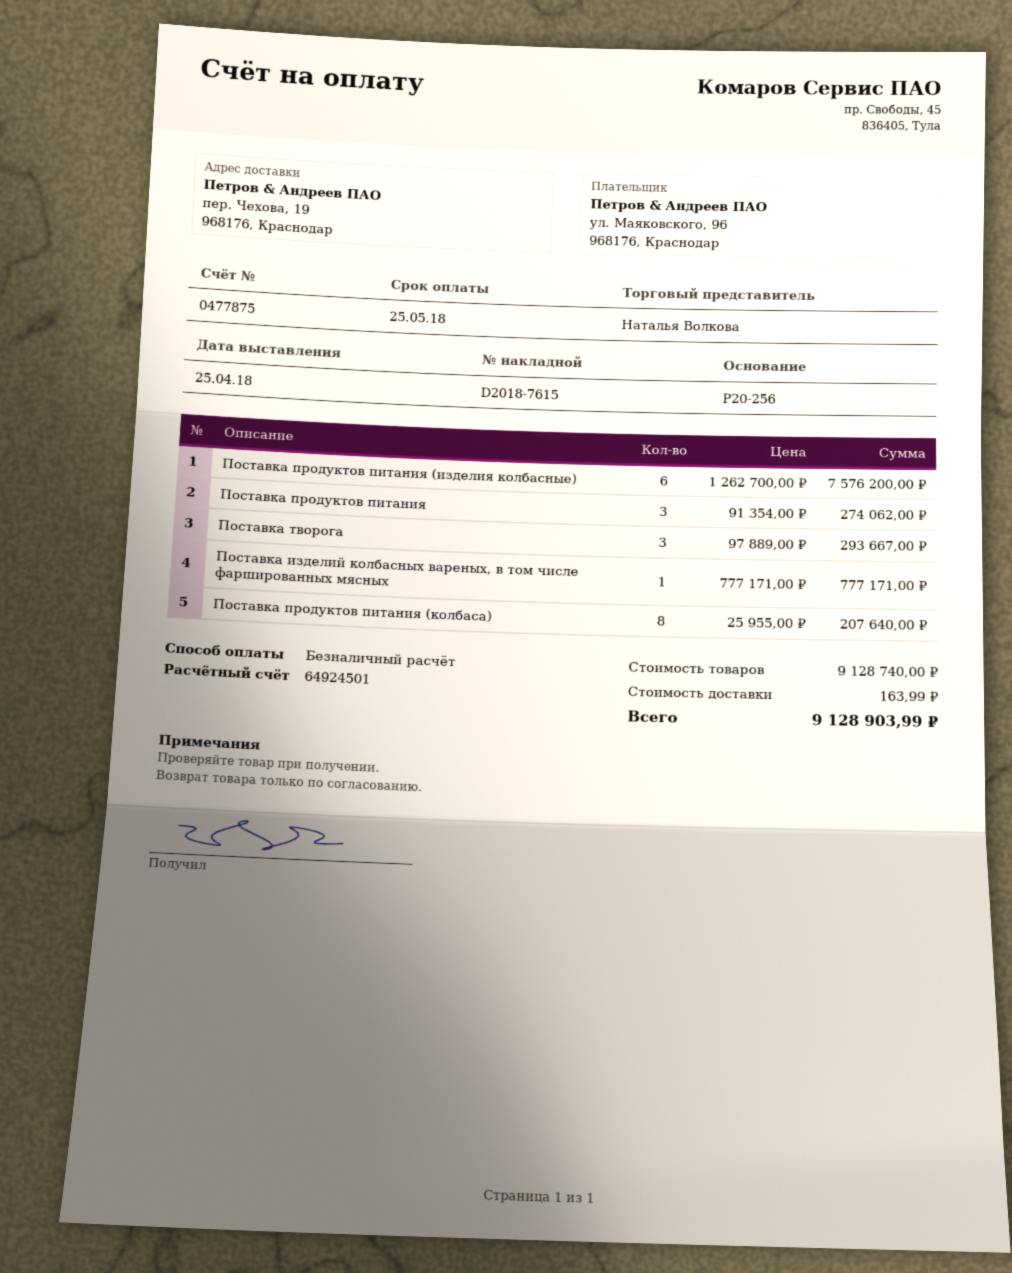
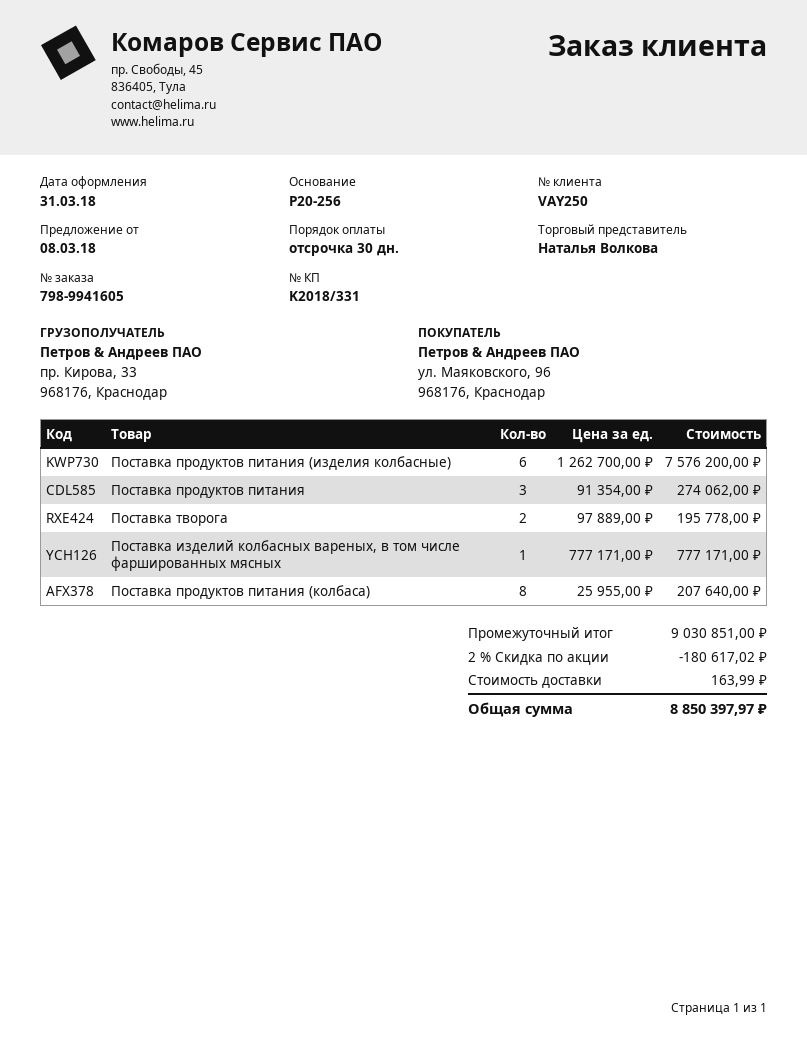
ship to: пер. Чехова, 19, 968176, Краснодар -> пр. Кирова, 33, 968176, Краснодар
Поставка творога: 3 x 97889.00 = 293667.00 -> 2 x 97889.00 = 195778.00
subtotal: 9128740.00 -> 9030851.00
discount: none -> 2% = 180617.02
total: 9128903.99 -> 8850397.97

